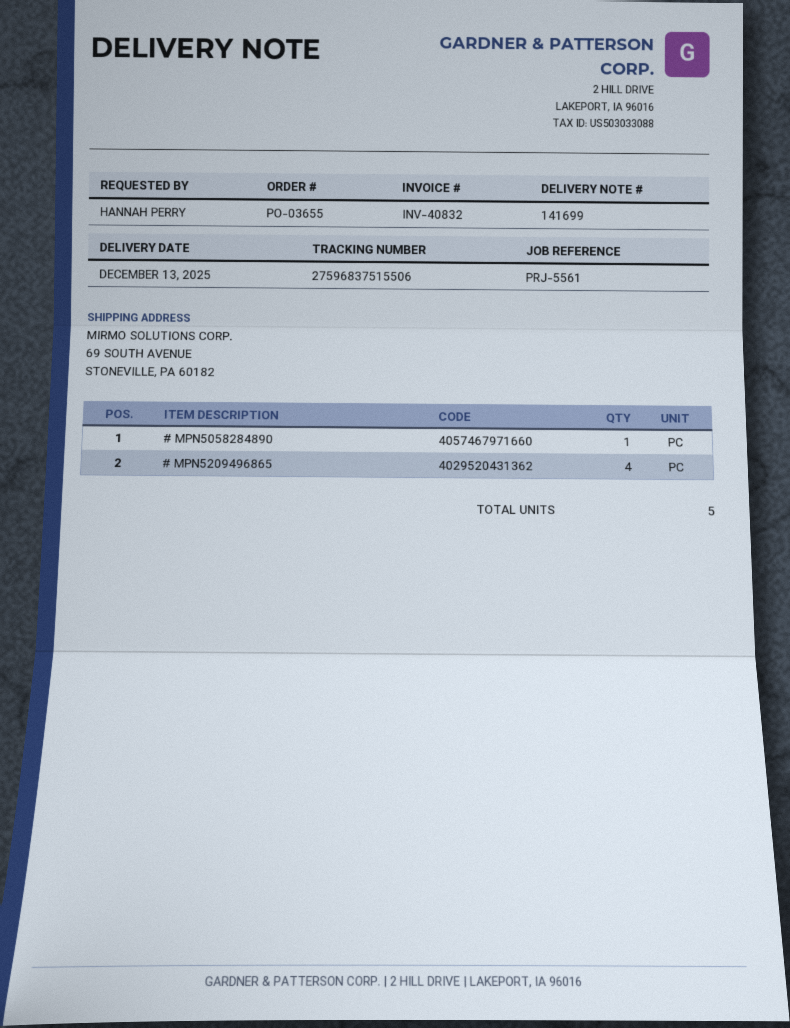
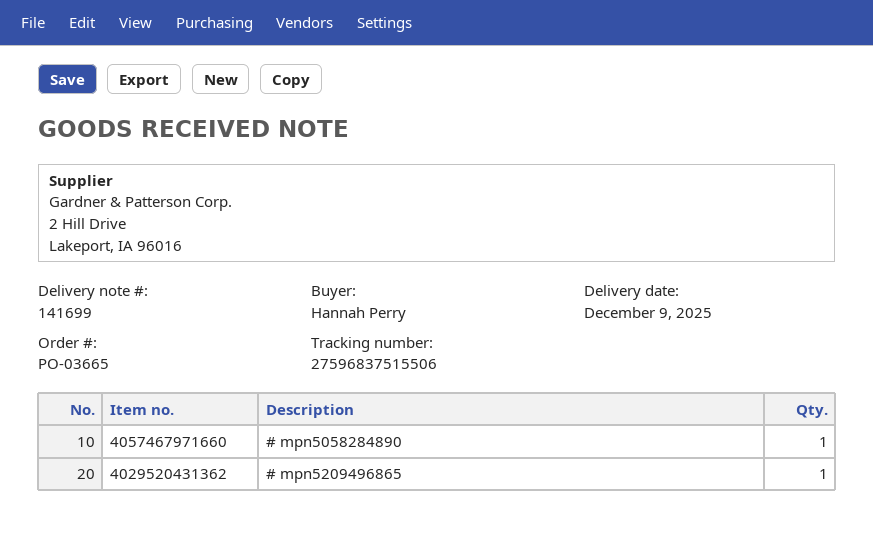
order number: PO-03655 -> PO-03665
delivery date: 2025-12-13 -> 2025-12-09
# MPN5209496865: 4 -> 1

